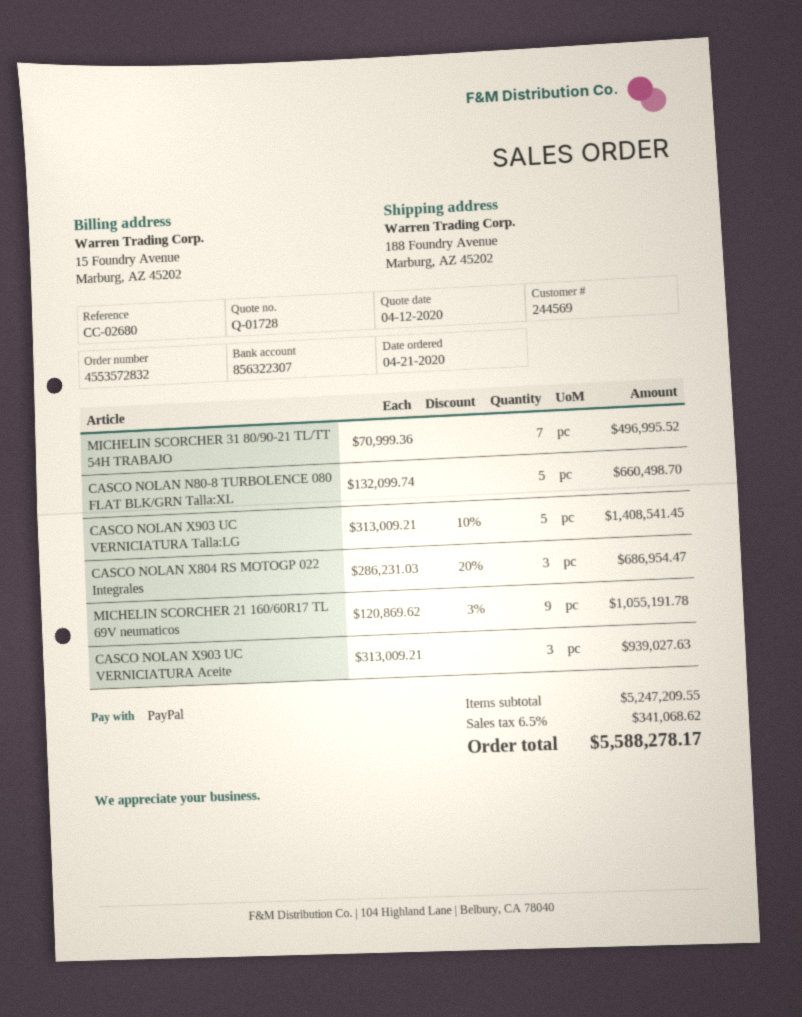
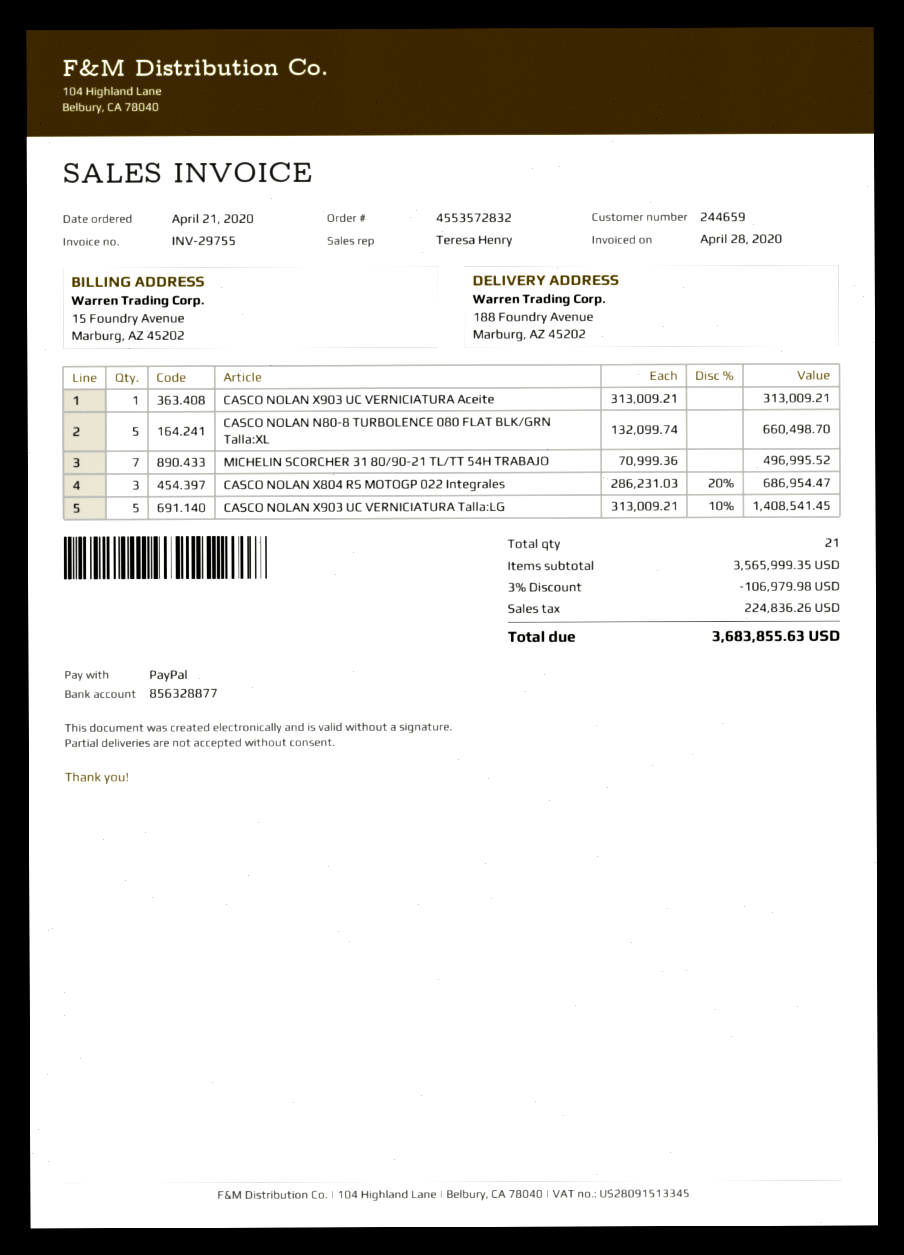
customer number: 244569 -> 244659
bank account: 856322307 -> 856328877
MICHELIN SCORCHER 21 160/60R17 TL 69V neumaticos: 9 x 120869.62 - 3% = 1055191.78 -> none
CASCO NOLAN X903 UC VERNICIATURA Aceite: 3 x 313009.21 = 939027.63 -> 1 x 313009.21 = 313009.21
subtotal: 5247209.55 -> 3565999.35
discount: none -> 3% = 106979.98
tax: 341068.62 -> 224836.26
total: 5588278.17 -> 3683855.63

